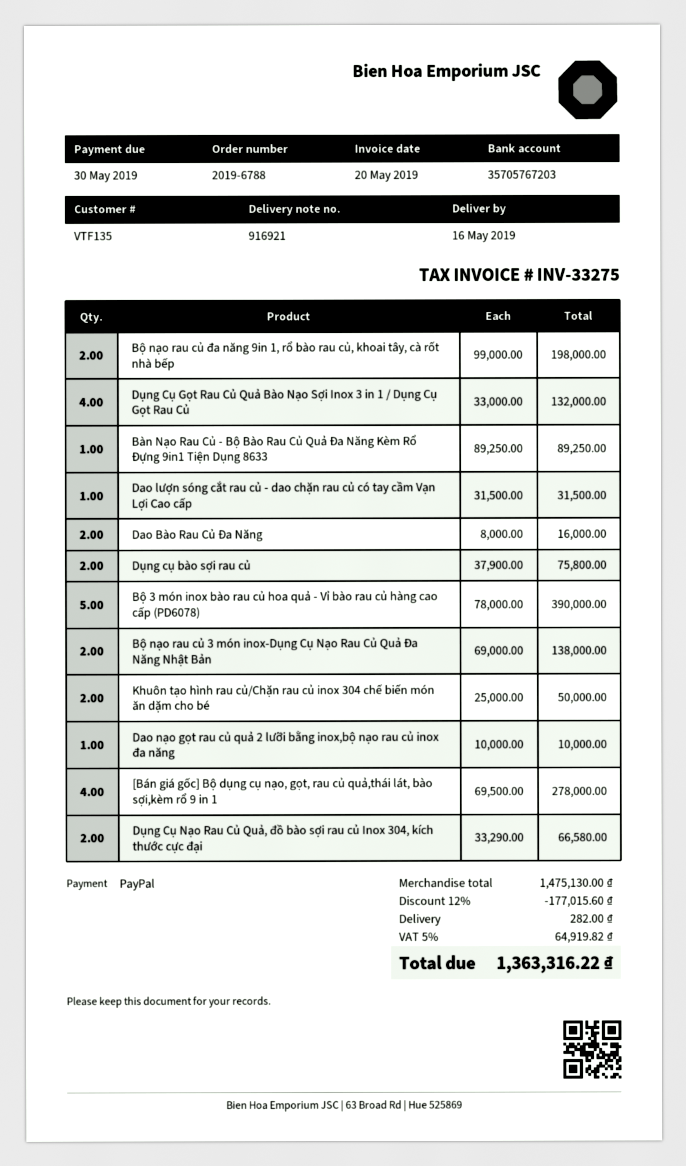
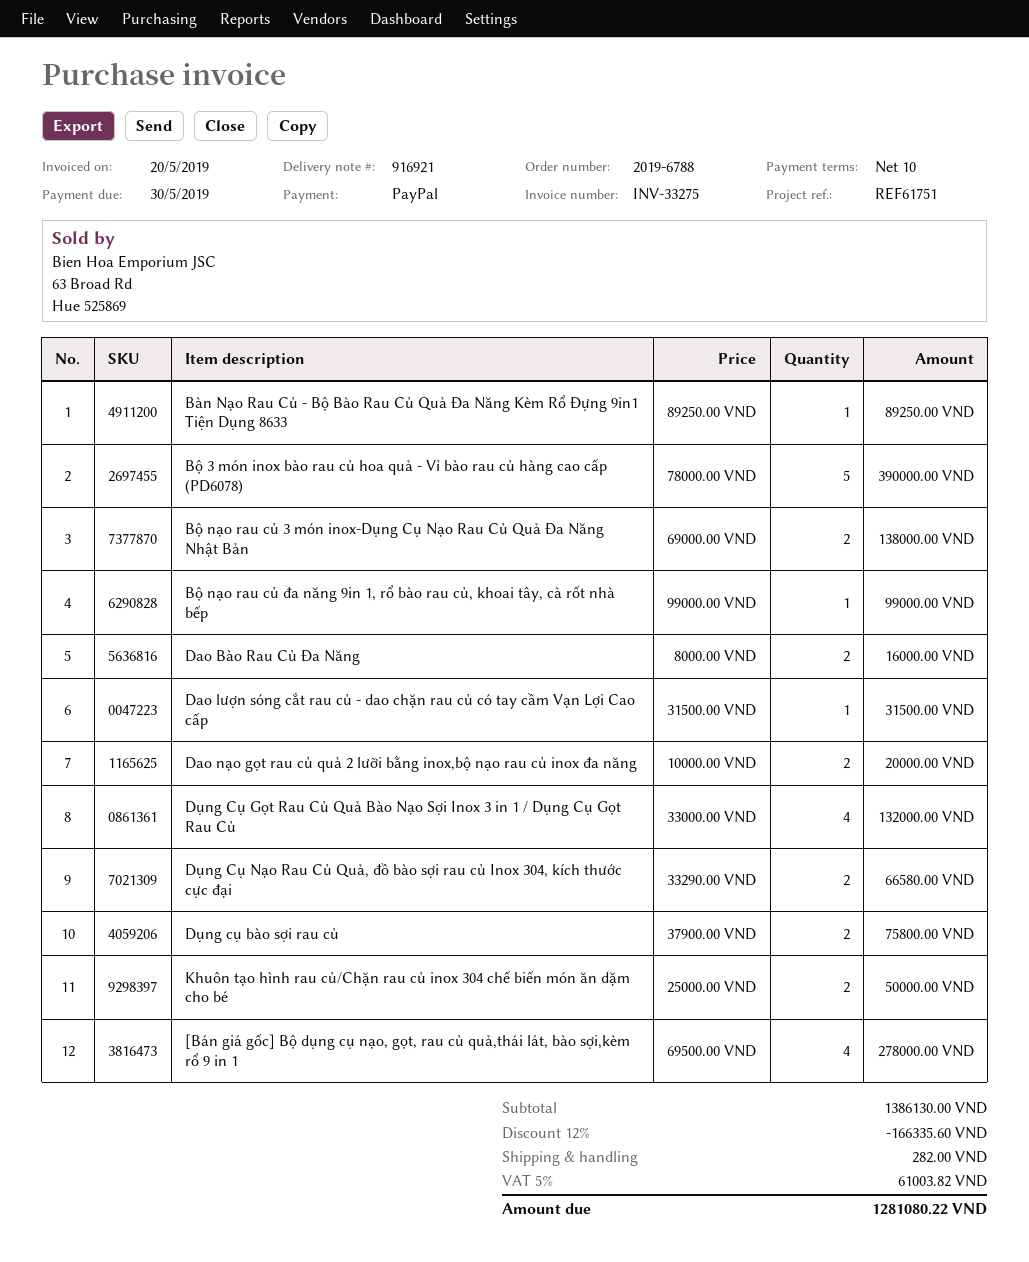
Bộ nạo rau củ đa năng 9in 1, rổ bào rau củ, khoai tây, cà rốt nhà bếp: 2 x 99000.00 = 198000.00 -> 1 x 99000.00 = 99000.00
Dao nạo gọt rau củ quả 2 lưỡi bằng inox,bộ nạo rau củ inox đa năng: 1 x 10000.00 = 10000.00 -> 2 x 10000.00 = 20000.00
subtotal: 1475130.00 -> 1386130.00
discount: 12% = 177015.60 -> 12% = 166335.60
tax: 5% = 64919.82 -> 5% = 61003.82
total: 1363316.22 -> 1281080.22

